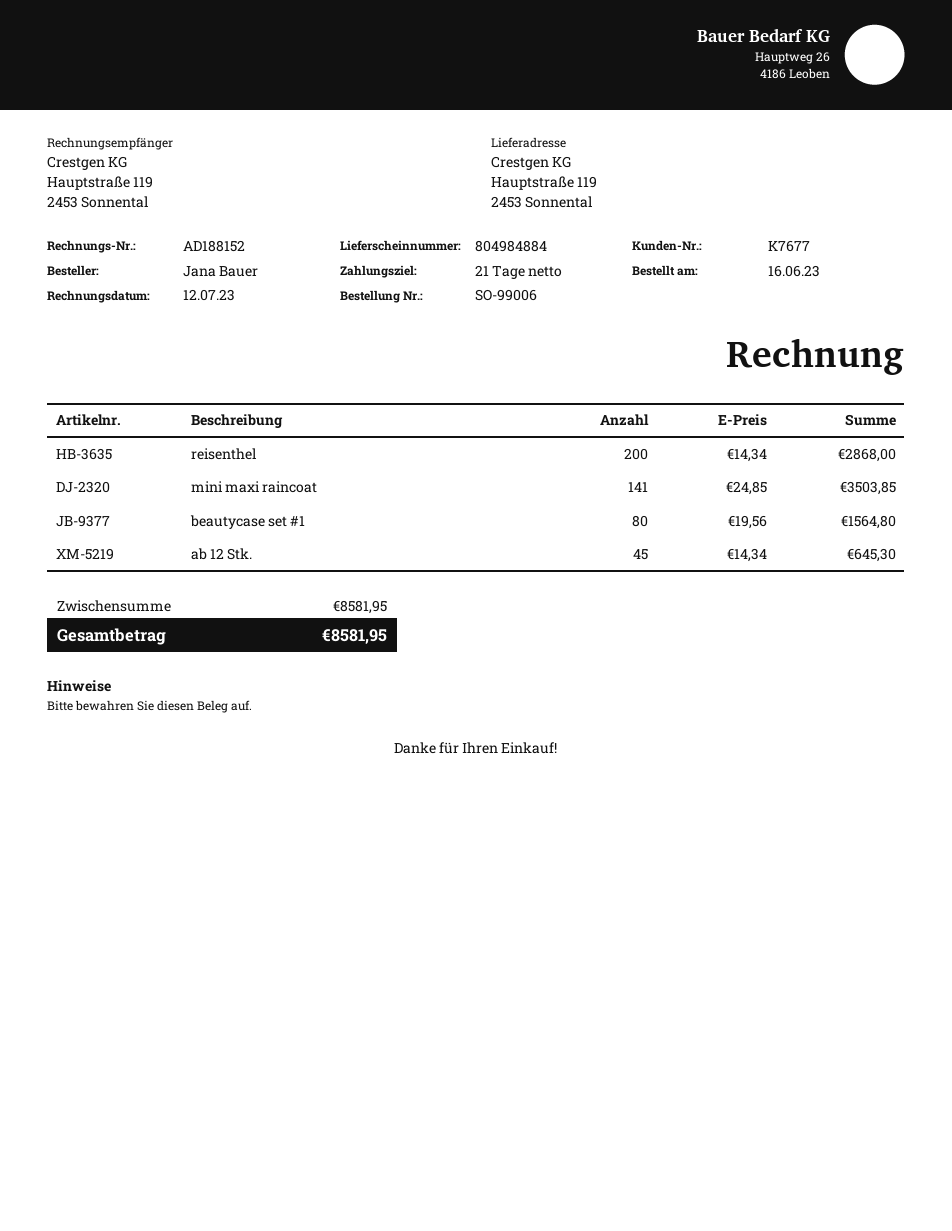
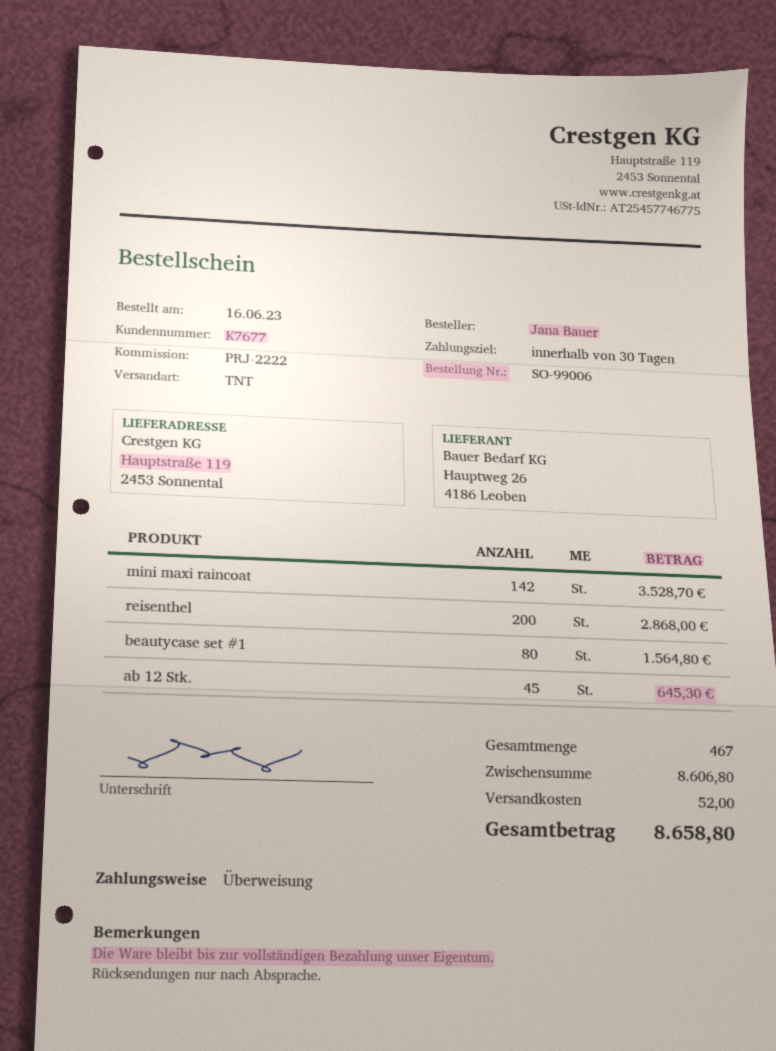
payment terms: 21 days -> 30 days
mini maxi raincoat: 141 for 3503.85 -> 142 for 3528.70
subtotal: 8581.95 -> 8606.80
shipping: none -> 52.00
total: 8581.95 -> 8658.80

